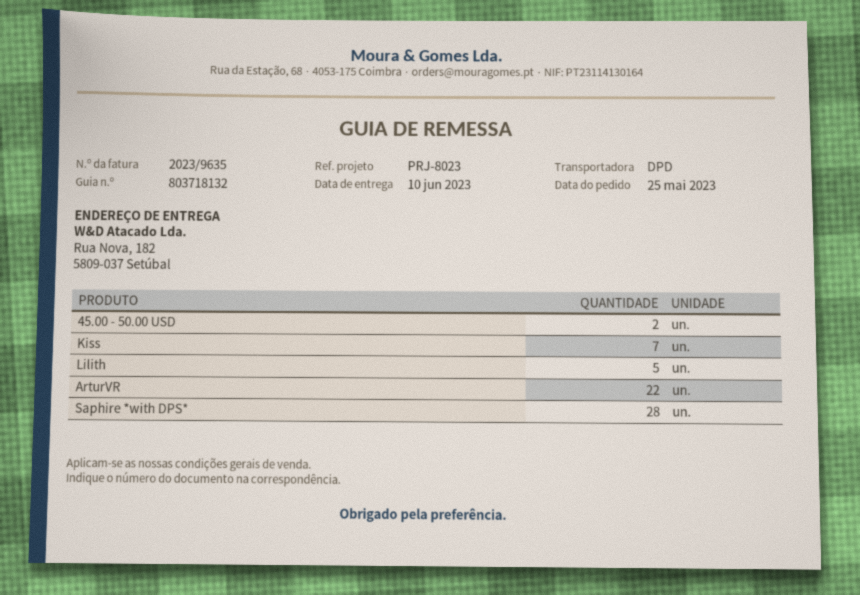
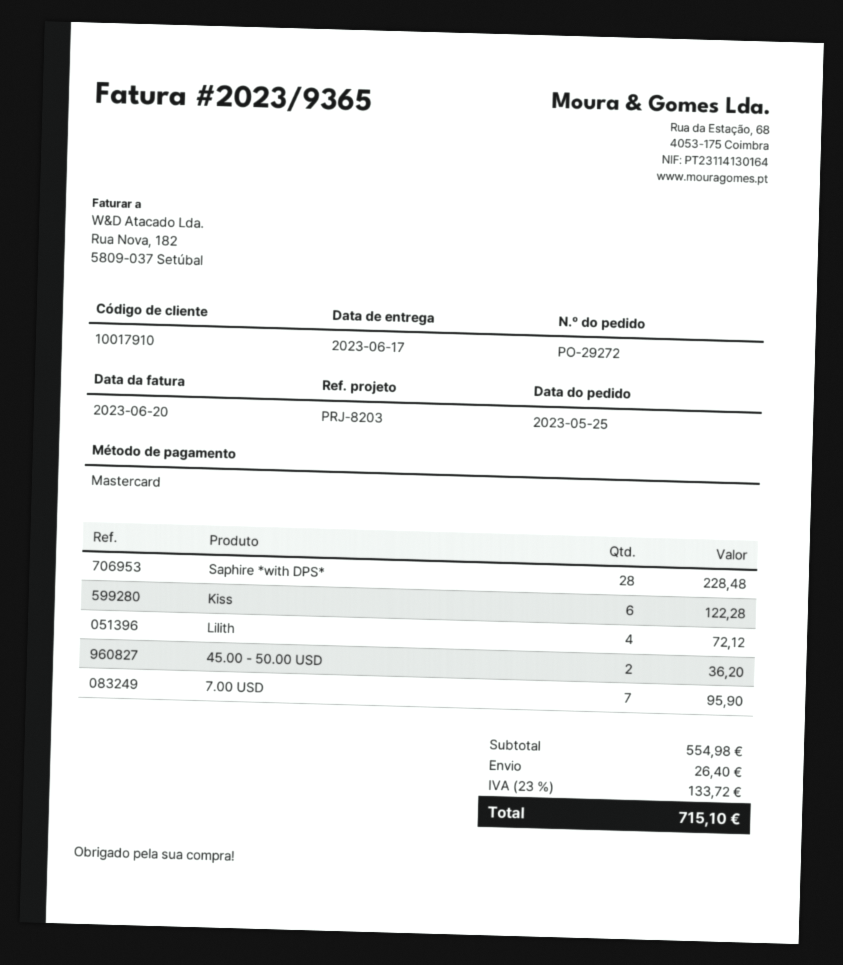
delivery date: 2023-06-10 -> 2023-06-17
invoice number: 2023/9635 -> 2023/9365
reference: PRJ-8023 -> PRJ-8203
Kiss: 7 -> 6
Lilith: 5 -> 4
ArturVR: 22 -> none
7.00 USD: none -> 7

